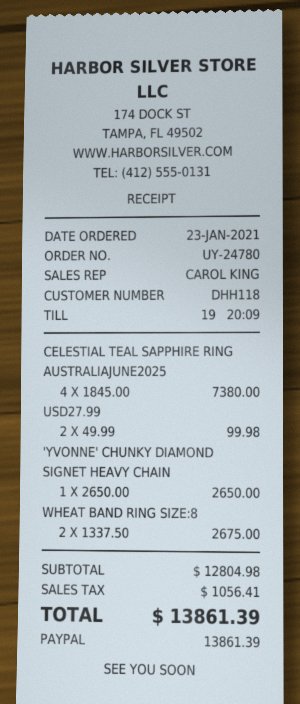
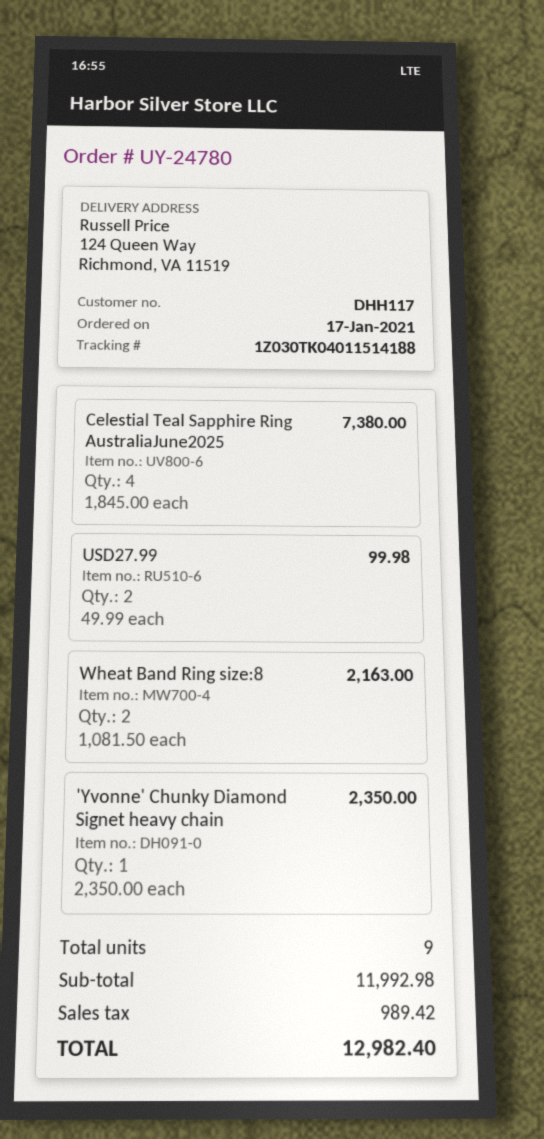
order date: 2021-01-23 -> 2021-01-17
customer number: DHH118 -> DHH117
'YVONNE' CHUNKY DIAMOND SIGNET HEAVY CHAIN: 1 x 2650.00 = 2650.00 -> 1 x 2350.00 = 2350.00
WHEAT BAND RING SIZE:8: 2 x 1337.50 = 2675.00 -> 2 x 1081.50 = 2163.00
subtotal: 12804.98 -> 11992.98
tax: 1056.41 -> 989.42
total: 13861.39 -> 12982.40

